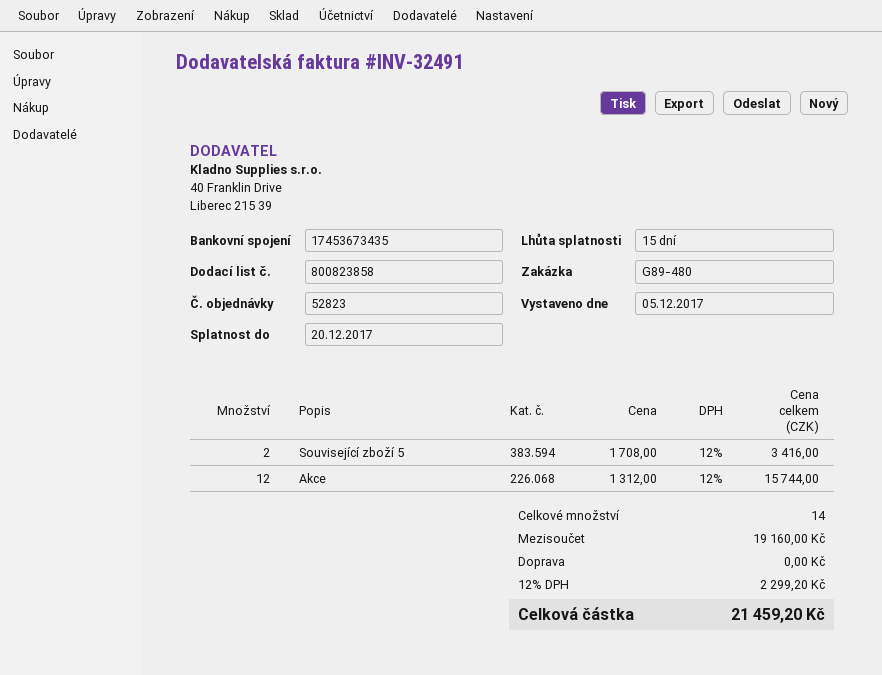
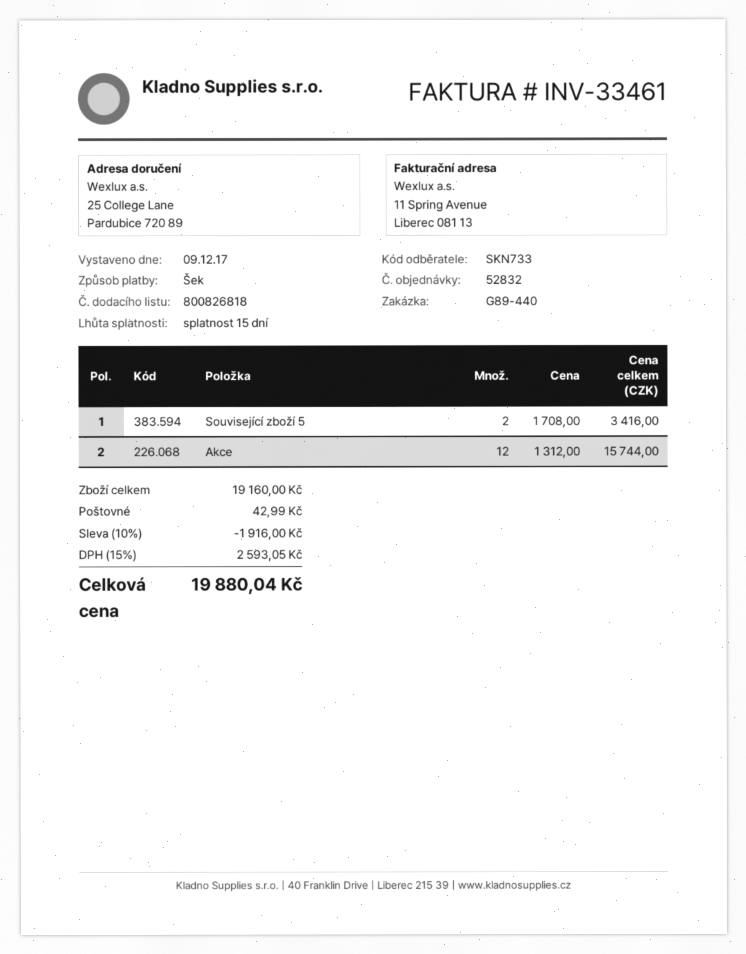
order number: 52823 -> 52832
delivery note number: 800823858 -> 800826818
invoice number: INV-32491 -> INV-33461
invoice date: 2017-12-05 -> 2017-12-09
reference: G89-480 -> G89-440
discount: none -> 10% = 1916.00
shipping: 0.00 -> 42.99
tax: 12% = 2299.20 -> 15% = 2593.05
total: 21459.20 -> 19880.04

